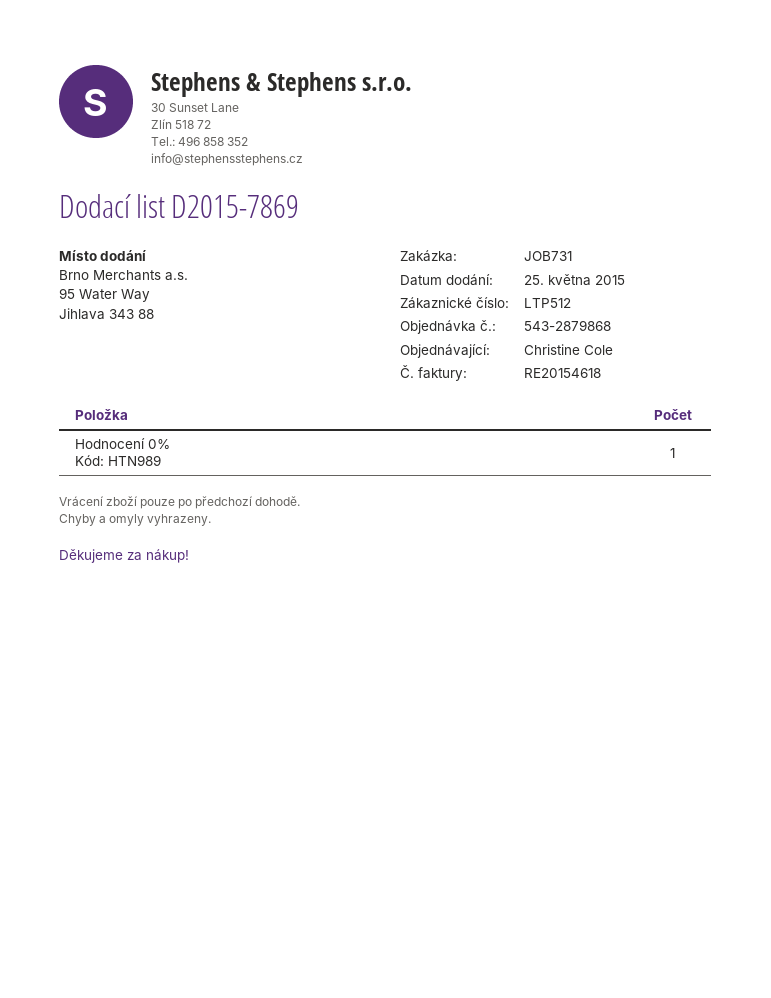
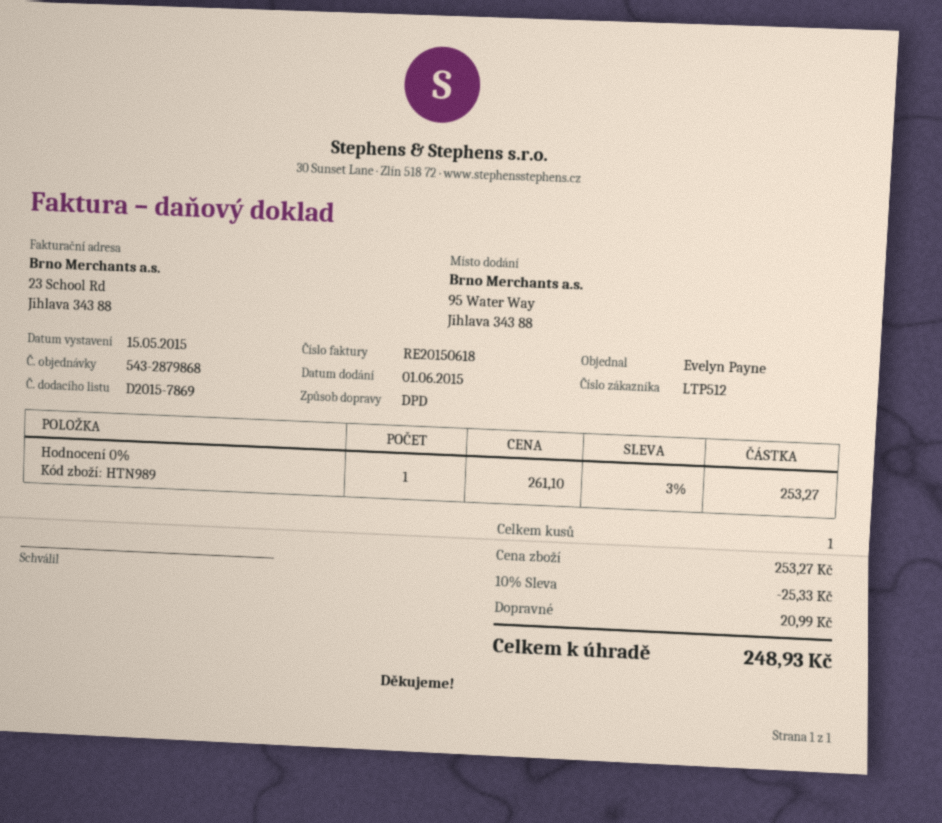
delivery date: 2015-05-25 -> 2015-06-01
invoice number: RE20154618 -> RE20150618
ordered by: Christine Cole -> Evelyn Payne

